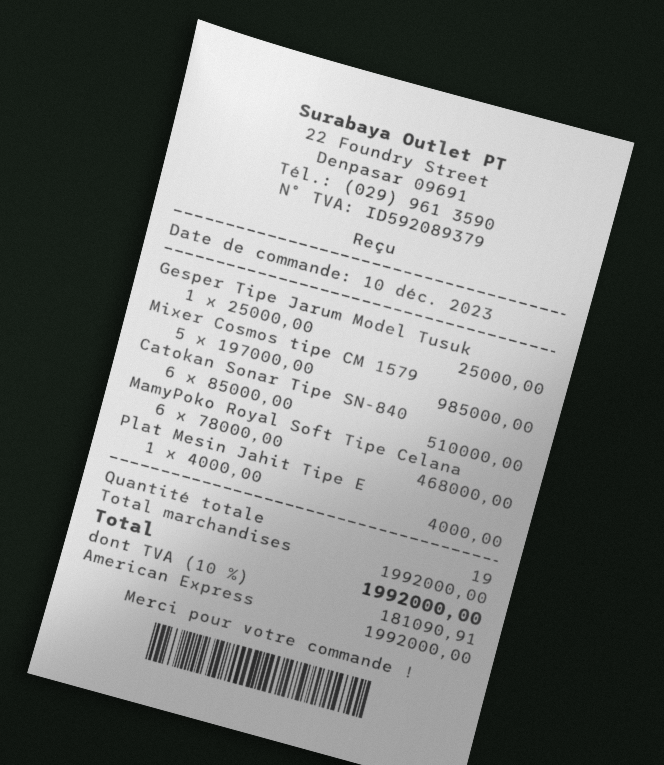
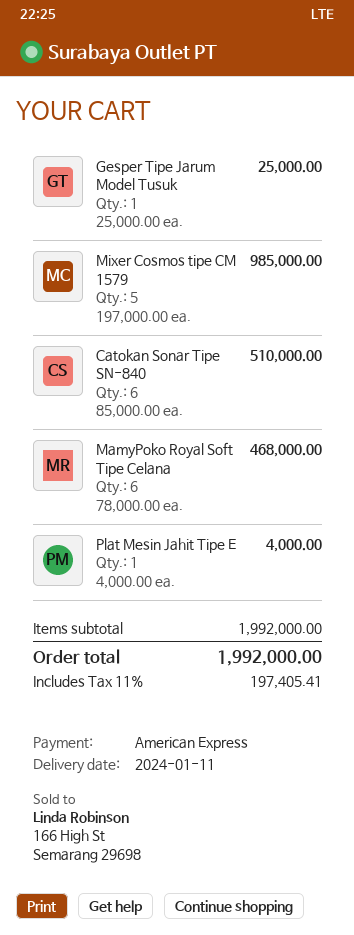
tax: 10% = 181090.91 -> 11% = 197405.41

